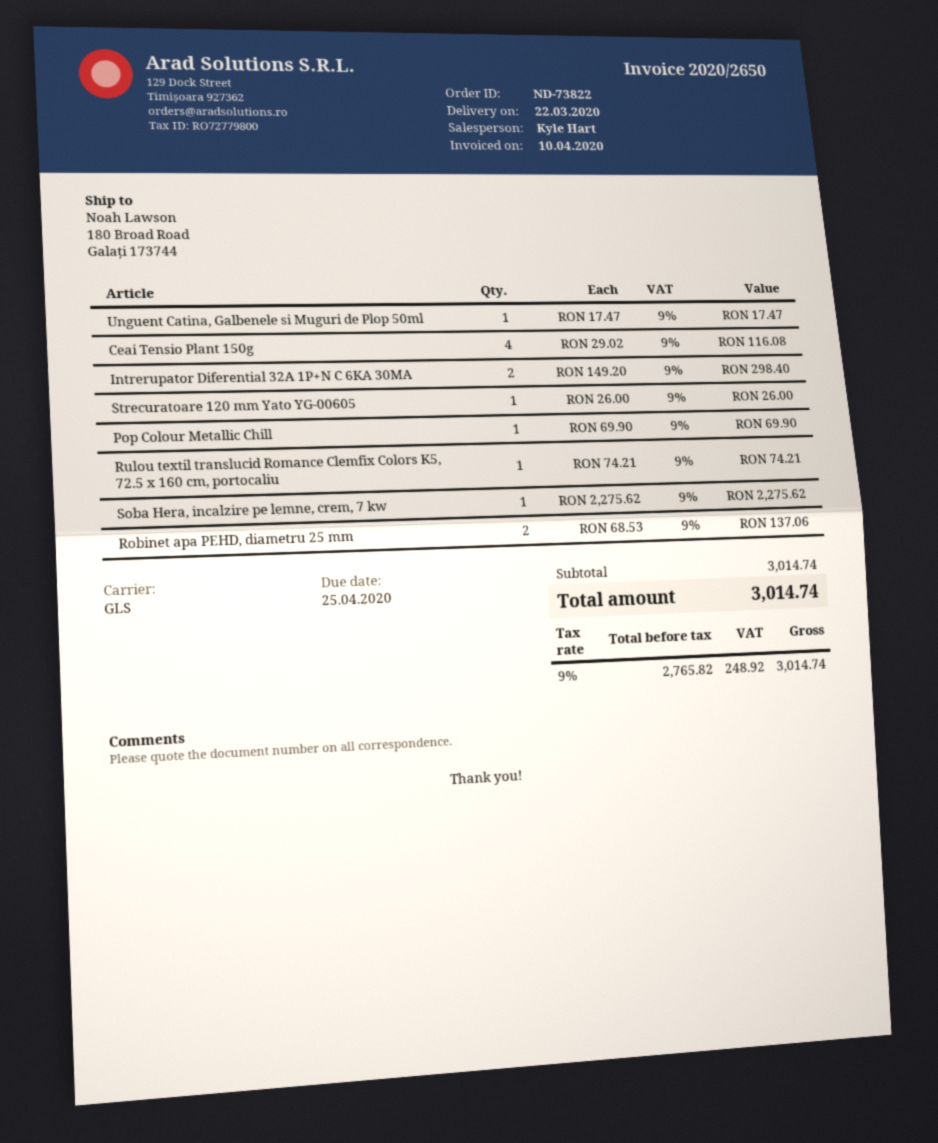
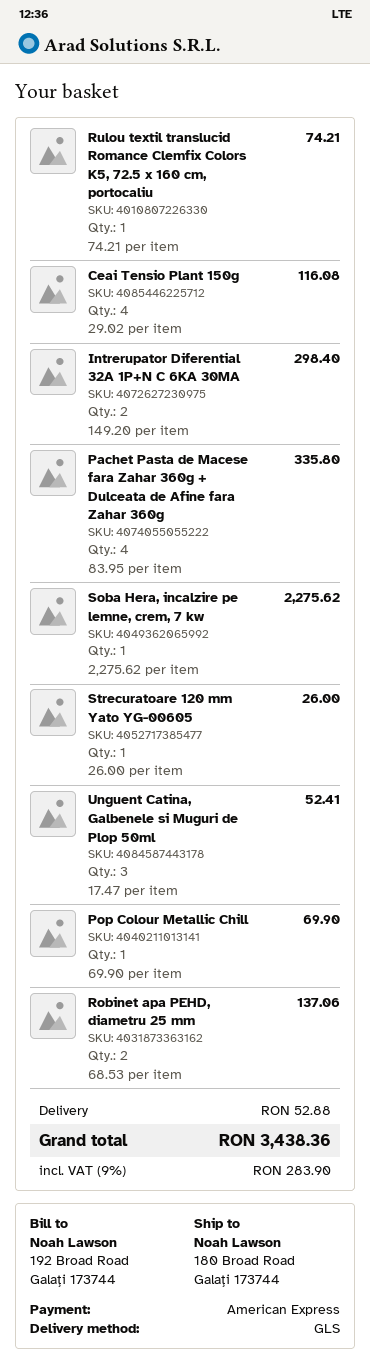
Unguent Catina, Galbenele si Muguri de Plop 50ml: 1 x 17.47 = 17.47 -> 3 x 17.47 = 52.41
Pachet Pasta de Macese fara Zahar 360g + Dulceata de Afine fara Zahar 360g: none -> 4 x 83.95 = 335.80
shipping: none -> 52.88
tax: 9% = 248.92 -> 9% = 283.90
total: 3014.74 -> 3438.36

